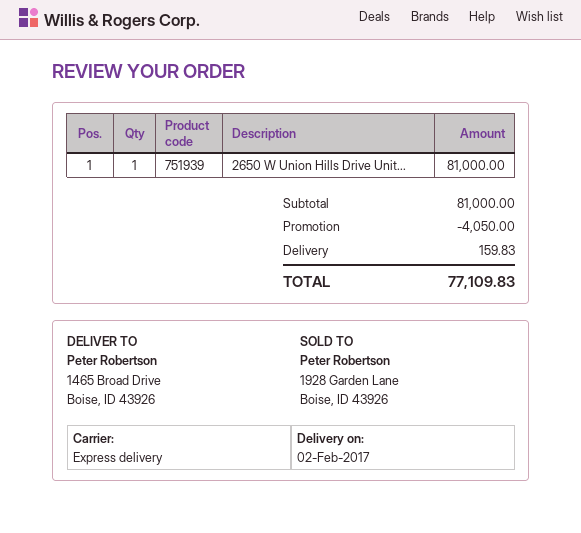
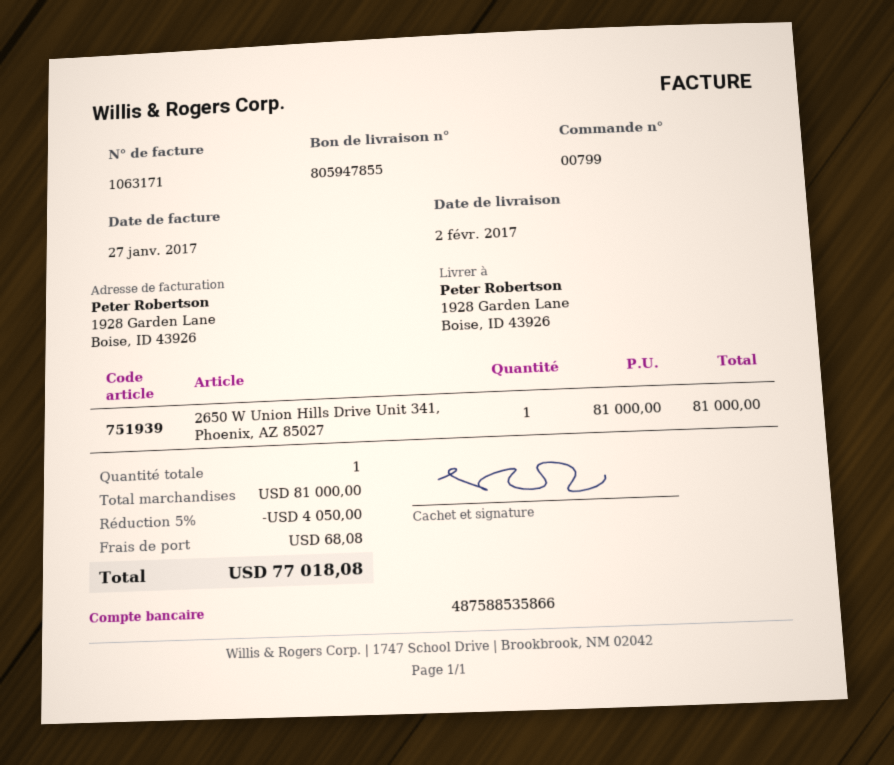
ship to: 1465 Broad Drive, Boise, ID 43926 -> 1928 Garden Lane, Boise, ID 43926
shipping: 159.83 -> 68.08
total: 77109.83 -> 77018.08

